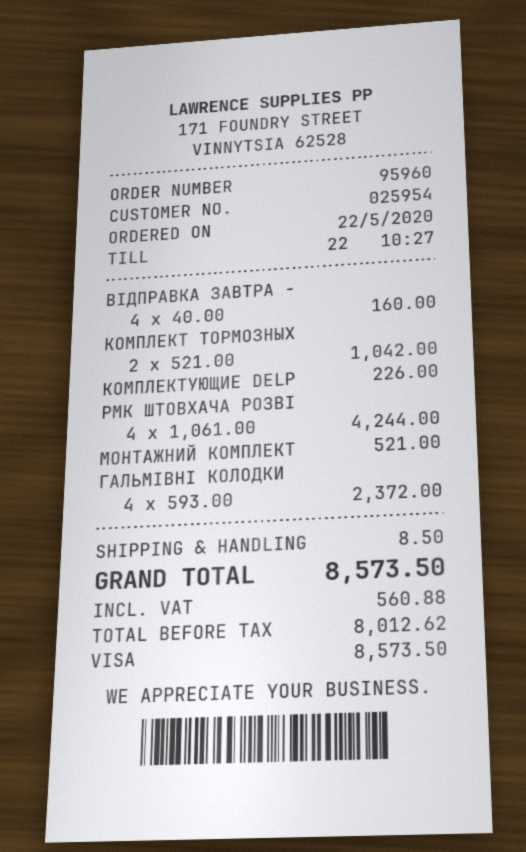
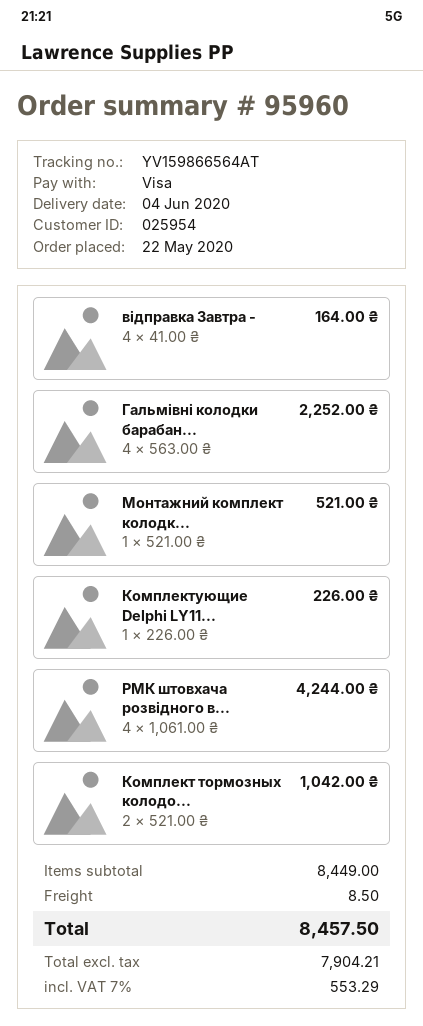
ВІДПРАВКА ЗАВТРА -: 4 x 40.00 = 160.00 -> 4 x 41.00 = 164.00
ГАЛЬМІВНІ КОЛОДКИ: 4 x 593.00 = 2372.00 -> 4 x 563.00 = 2252.00
net: 8012.62 -> 7904.21
tax: 560.88 -> 553.29
total: 8573.50 -> 8457.50

